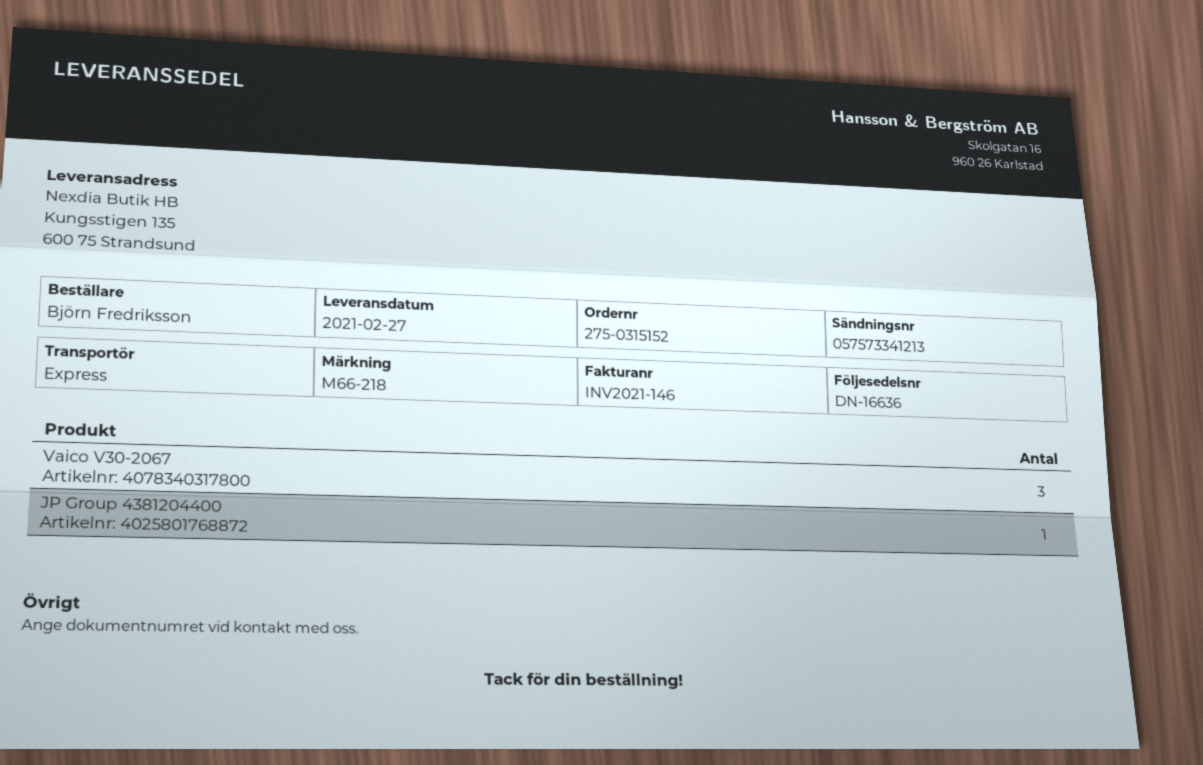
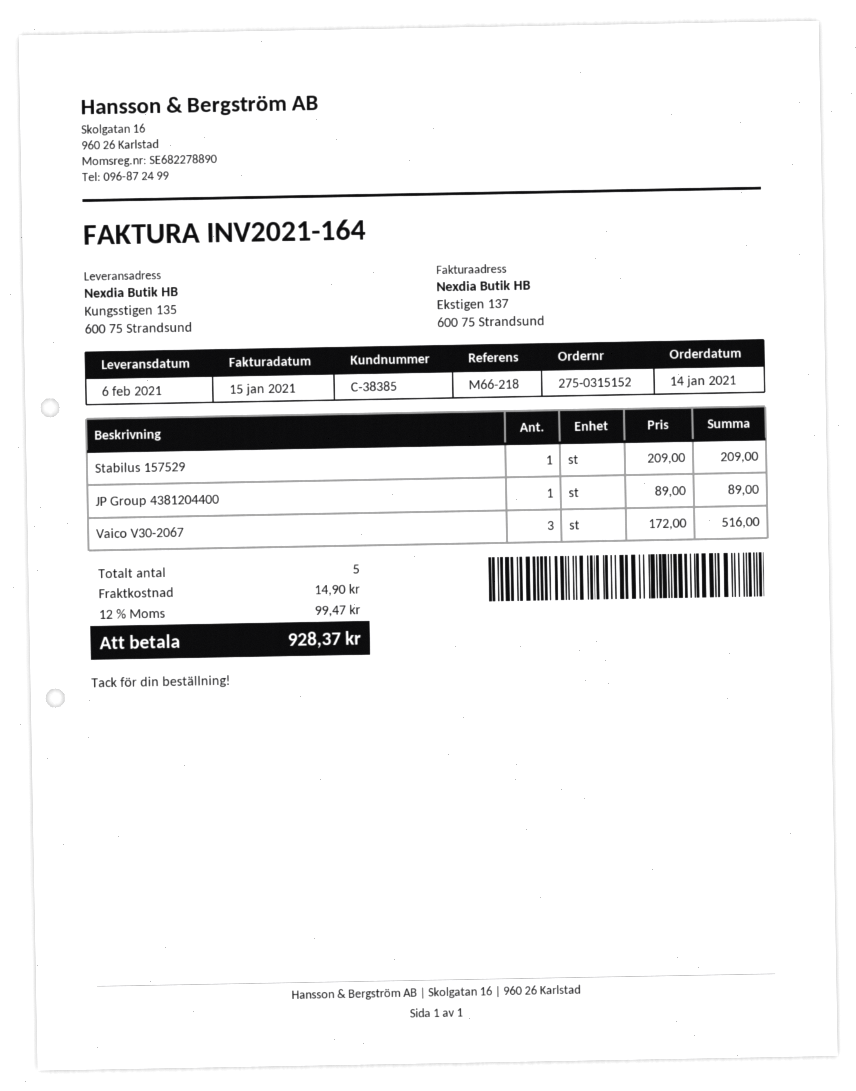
delivery date: 2021-02-27 -> 2021-02-06
invoice number: INV2021-146 -> INV2021-164
Stabilus 157529: none -> 1

